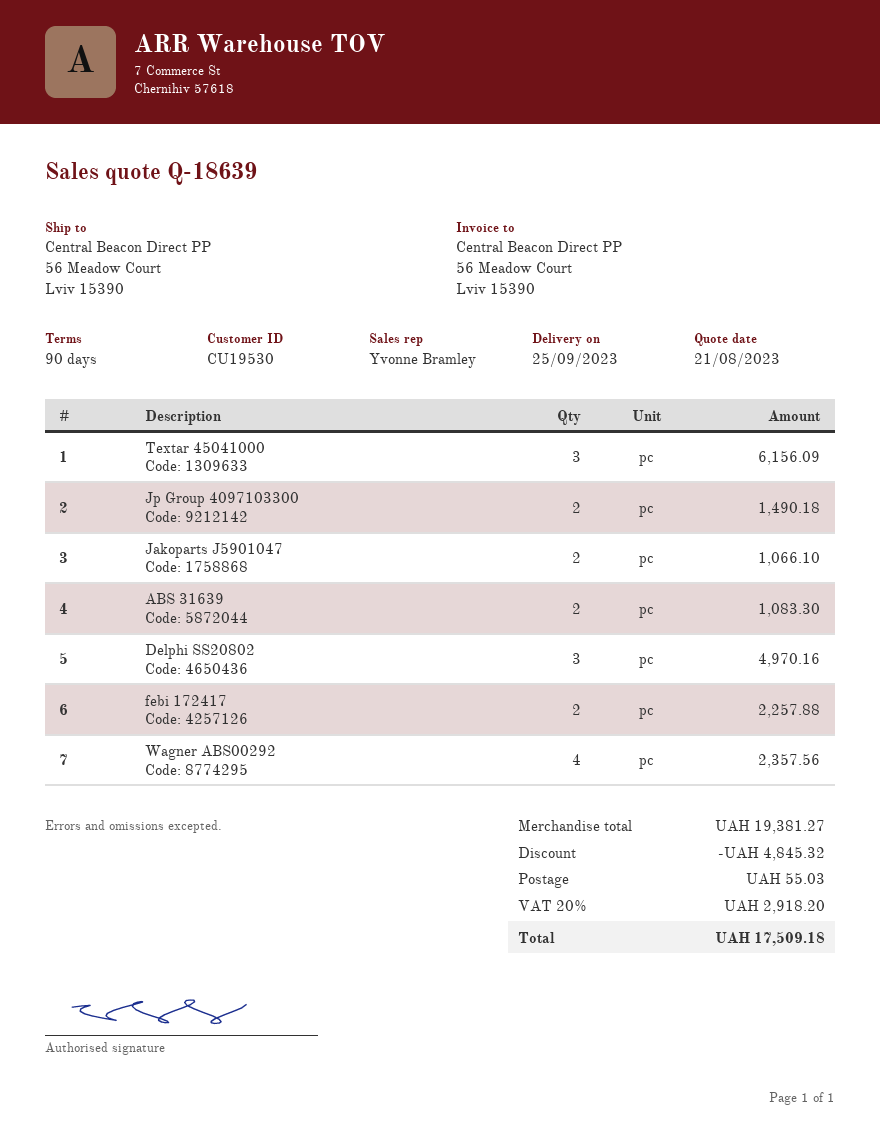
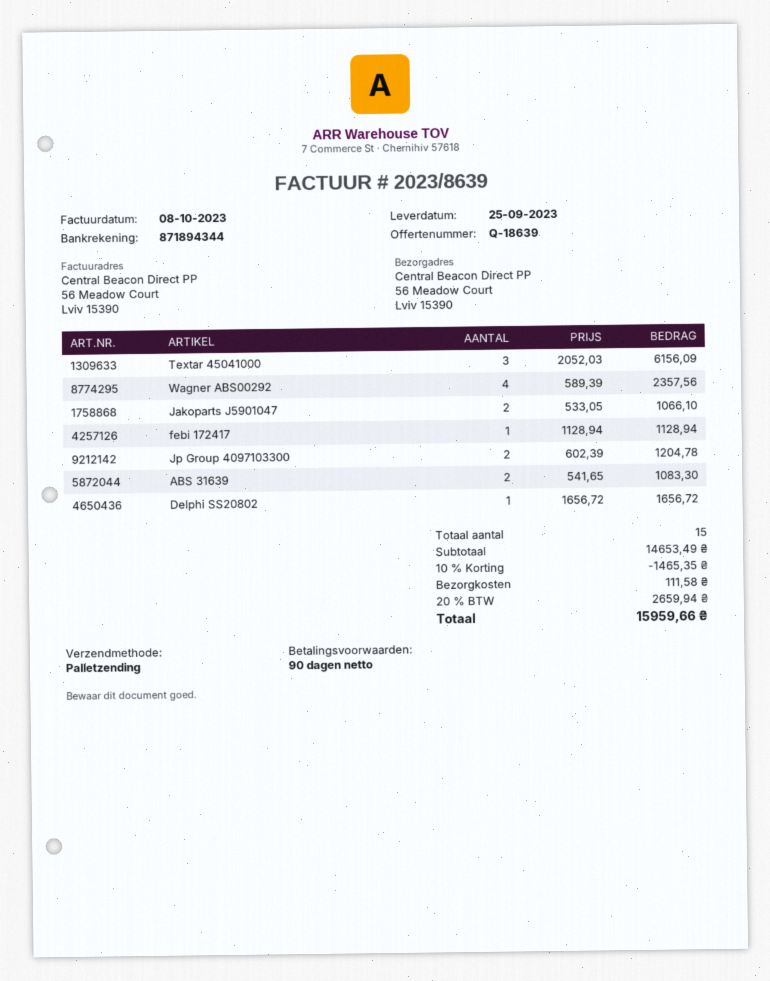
Jp Group 4097103300: 2 for 1490.18 -> 2 for 1204.78
Delphi SS20802: 3 for 4970.16 -> 1 for 1656.72
febi 172417: 2 for 2257.88 -> 1 for 1128.94
subtotal: 19381.27 -> 14653.49
discount: 4845.32 -> 1465.35
shipping: 55.03 -> 111.58
tax: 20% = 2918.20 -> 20% = 2659.94
total: 17509.18 -> 15959.66

